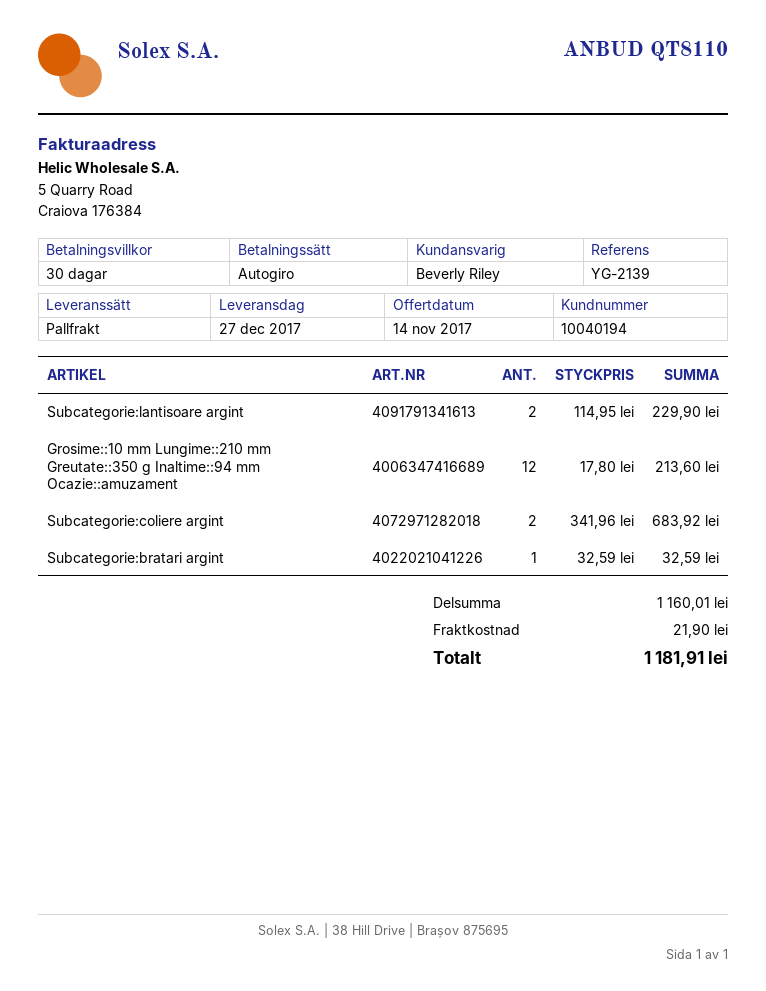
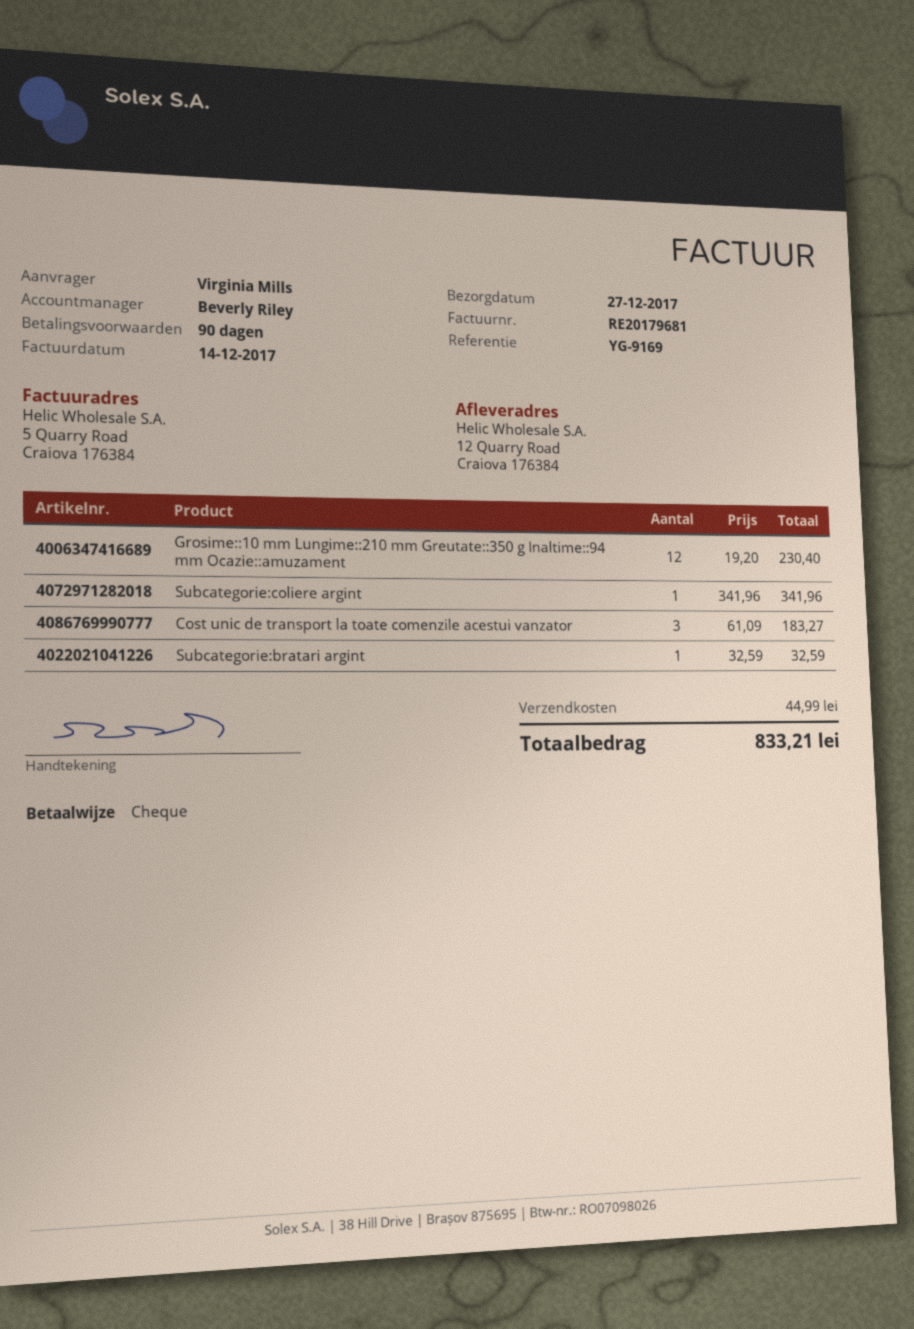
payment terms: 30 days -> 90 days
reference: YG-2139 -> YG-9169
payment method: direct debit -> cheque
Subcategorie:lantisoare argint: 2 x 114.95 = 229.90 -> none
Grosime::10 mm Lungime::210 mm Greutate::350 g Inaltime::94 mm Ocazie::amuzament: 12 x 17.80 = 213.60 -> 12 x 19.20 = 230.40
Subcategorie:coliere argint: 2 x 341.96 = 683.92 -> 1 x 341.96 = 341.96
Cost unic de transport la toate comenzile acestui vanzator: none -> 3 x 61.09 = 183.27
shipping: 21.90 -> 44.99
total: 1181.91 -> 833.21

